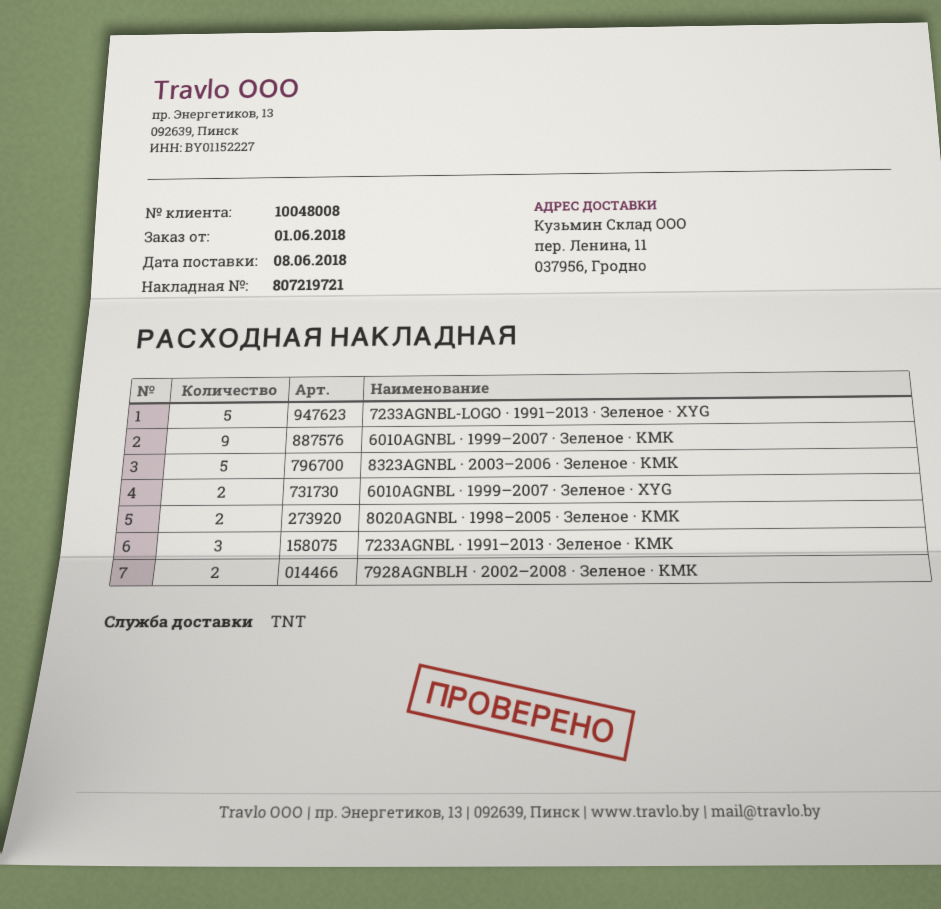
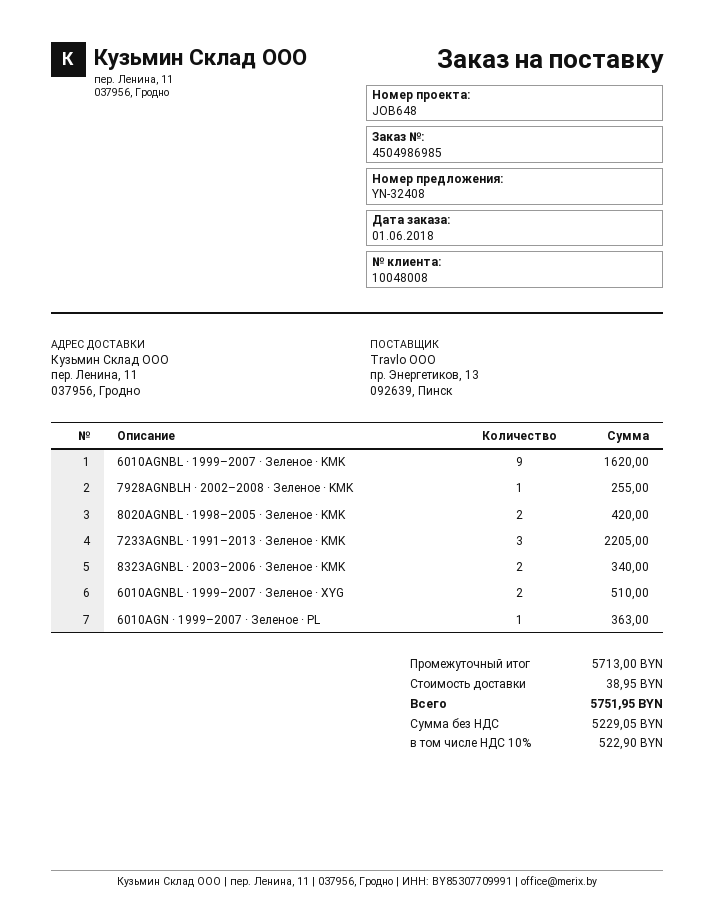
7233AGNBL-LOGO · 1991–2013 · Зеленое · XYG: 5 -> none
8323AGNBL · 2003–2006 · Зеленое · KMK: 5 -> 2
7928AGNBLH · 2002–2008 · Зеленое · KMK: 2 -> 1
6010AGN · 1999–2007 · Зеленое · PL: none -> 1

